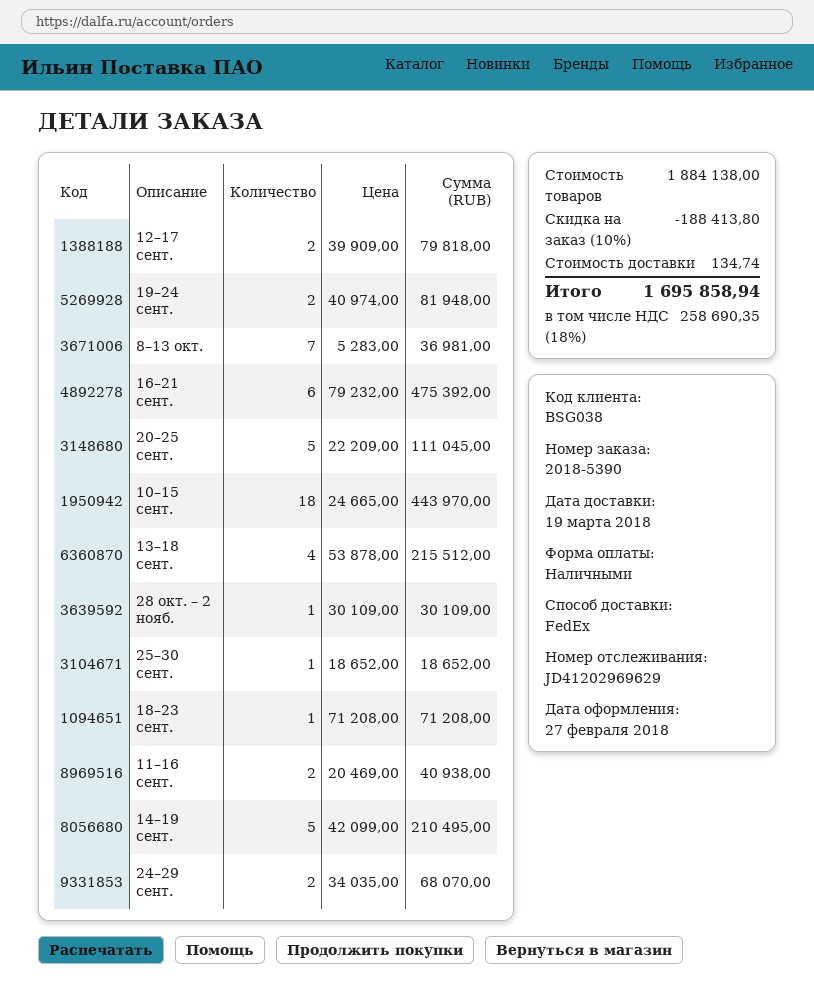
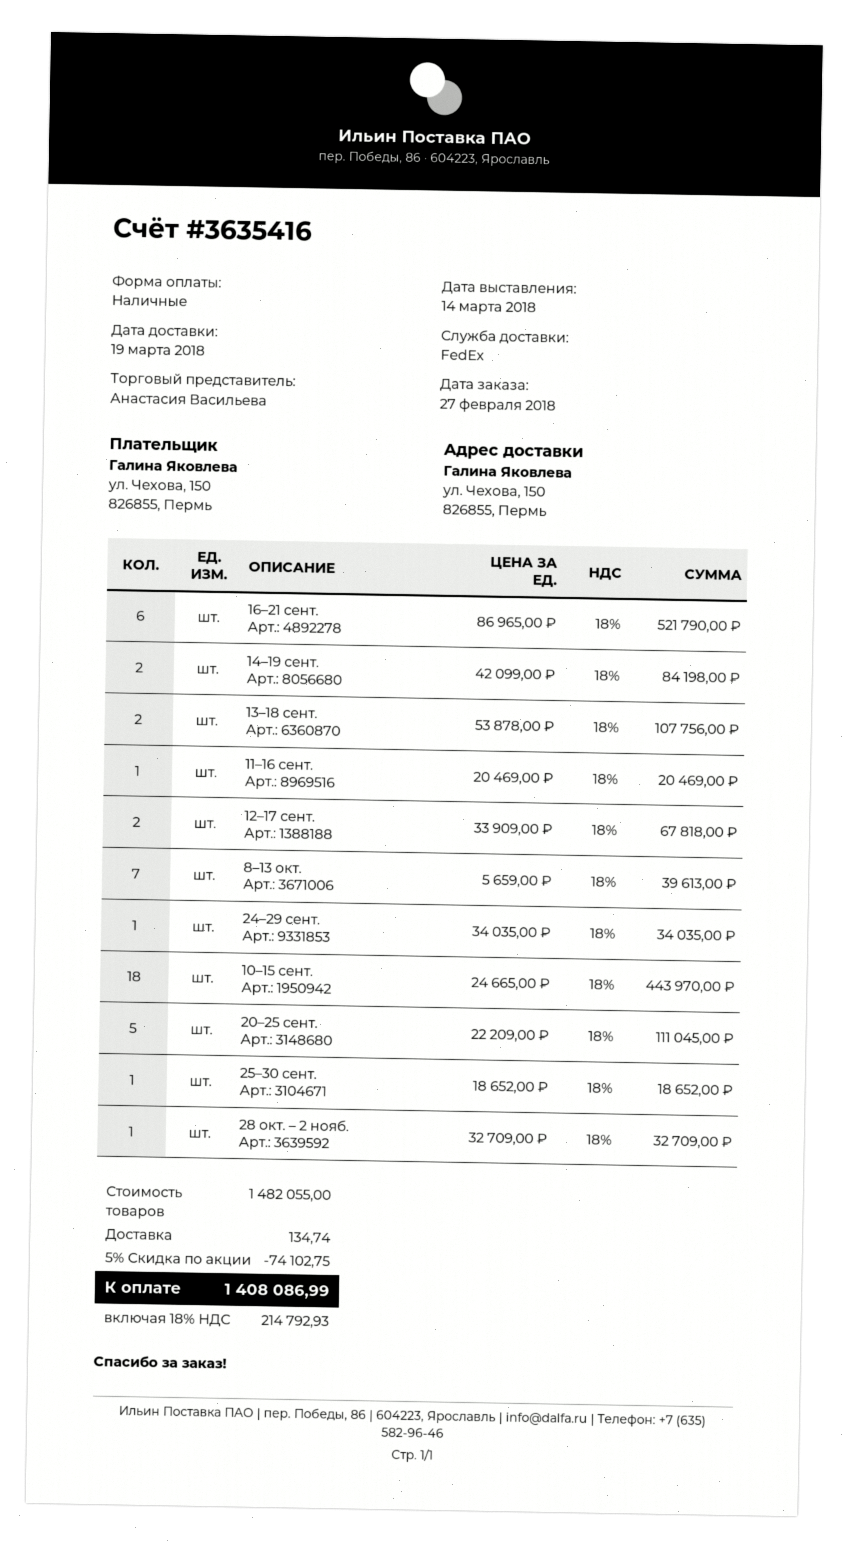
12–17 сент.: 2 x 39909.00 = 79818.00 -> 2 x 33909.00 = 67818.00
19–24 сент.: 2 x 40974.00 = 81948.00 -> none
8–13 окт.: 7 x 5283.00 = 36981.00 -> 7 x 5659.00 = 39613.00
16–21 сент.: 6 x 79232.00 = 475392.00 -> 6 x 86965.00 = 521790.00
13–18 сент.: 4 x 53878.00 = 215512.00 -> 2 x 53878.00 = 107756.00
28 окт. – 2 нояб.: 1 x 30109.00 = 30109.00 -> 1 x 32709.00 = 32709.00
18–23 сент.: 1 x 71208.00 = 71208.00 -> none
11–16 сент.: 2 x 20469.00 = 40938.00 -> 1 x 20469.00 = 20469.00
14–19 сент.: 5 x 42099.00 = 210495.00 -> 2 x 42099.00 = 84198.00
24–29 сент.: 2 x 34035.00 = 68070.00 -> 1 x 34035.00 = 34035.00
subtotal: 1884138.00 -> 1482055.00
discount: 10% = 188413.80 -> 5% = 74102.75
tax: 18% = 258690.35 -> 18% = 214792.93
total: 1695858.94 -> 1408086.99

